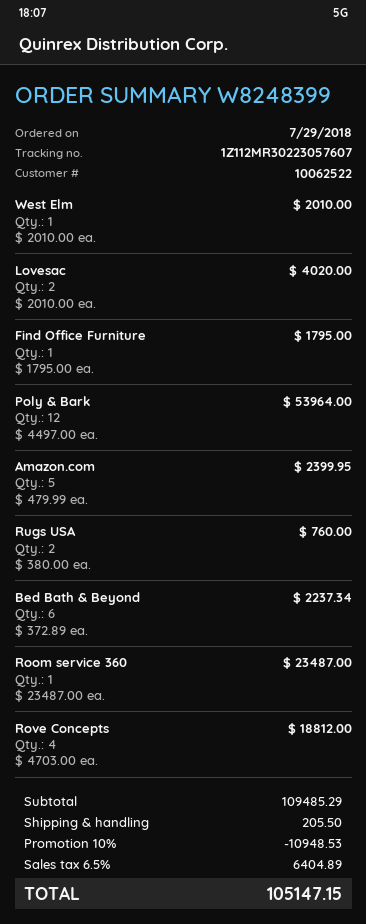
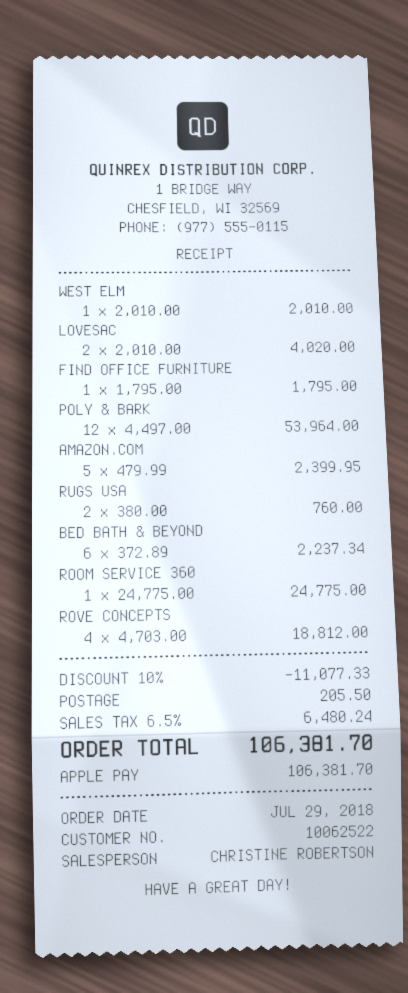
Room service 360: 1 x 23487.00 = 23487.00 -> 1 x 24775.00 = 24775.00
discount: 10% = 10948.53 -> 10% = 11077.33
tax: 6.5% = 6404.89 -> 6.5% = 6480.24
total: 105147.15 -> 106381.70

